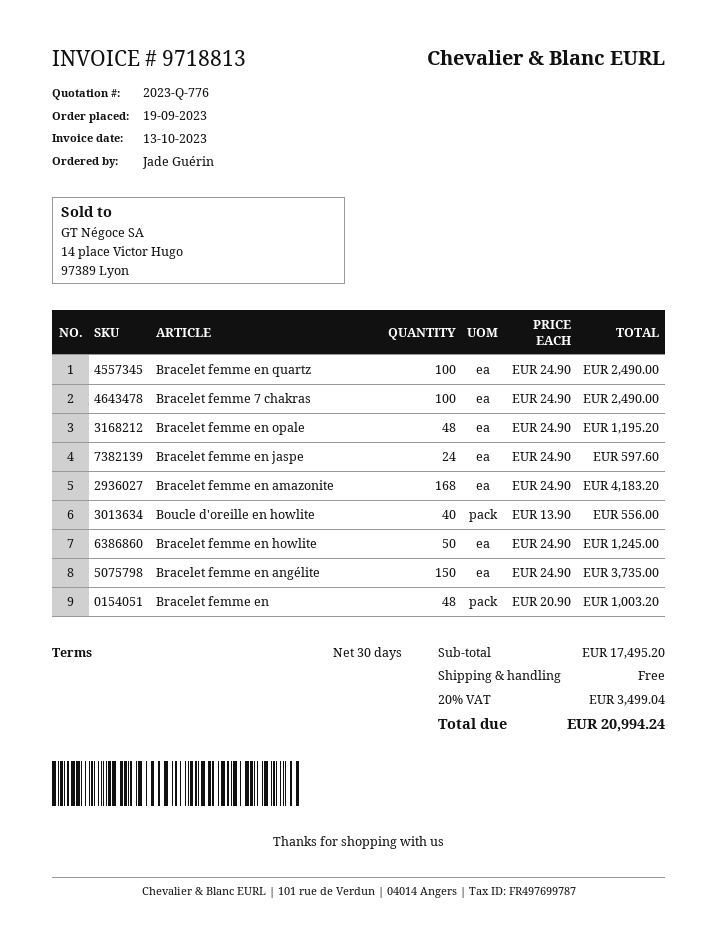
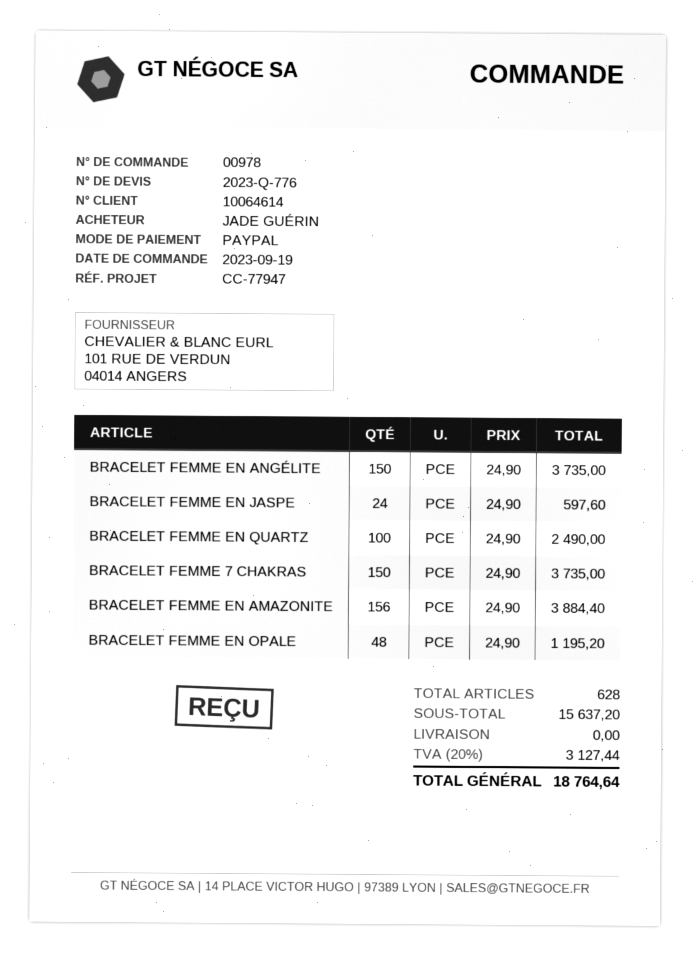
Bracelet femme 7 chakras: 100 x 24.90 = 2490.00 -> 150 x 24.90 = 3735.00
Bracelet femme en amazonite: 168 x 24.90 = 4183.20 -> 156 x 24.90 = 3884.40
Boucle d'oreille en howlite: 40 x 13.90 = 556.00 -> none
Bracelet femme en howlite: 50 x 24.90 = 1245.00 -> none
Bracelet femme en: 48 x 20.90 = 1003.20 -> none
subtotal: 17495.20 -> 15637.20
tax: 20% = 3499.04 -> 20% = 3127.44
total: 20994.24 -> 18764.64

